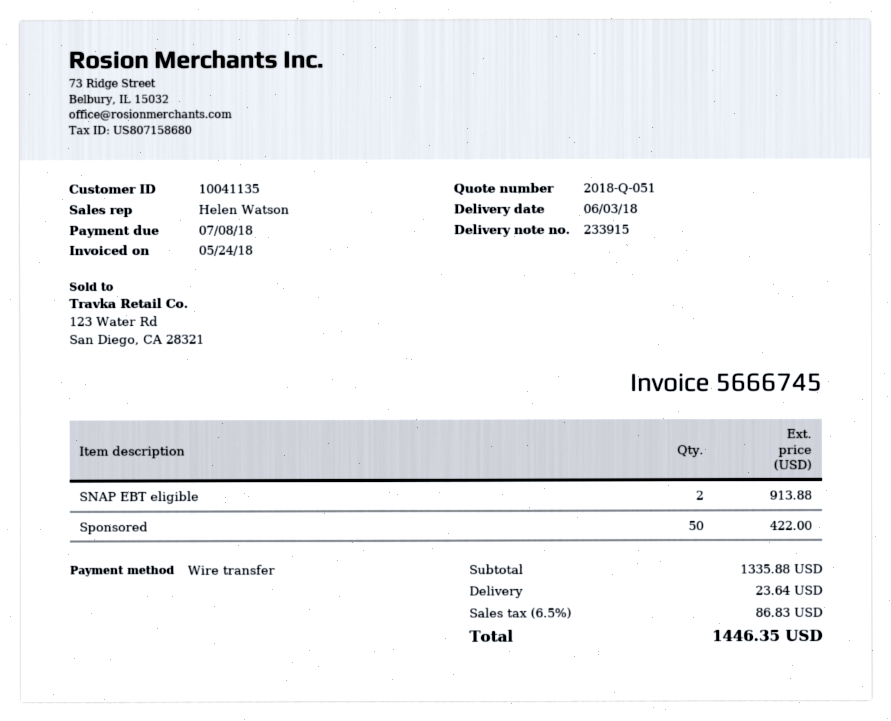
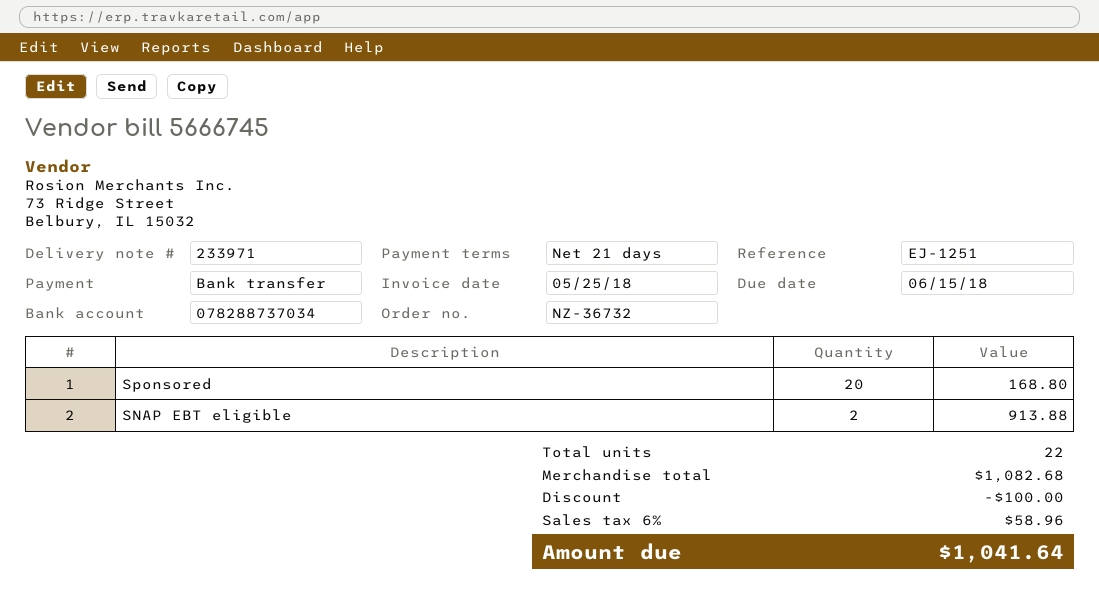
delivery note number: 233915 -> 233971
invoice date: 2018-05-24 -> 2018-05-25
due date: 2018-07-08 -> 2018-06-15
Sponsored: 50 for 422.00 -> 20 for 168.80
subtotal: 1335.88 -> 1082.68
discount: none -> 100.00
shipping: 23.64 -> none
tax: 6.5% = 86.83 -> 6% = 58.96
total: 1446.35 -> 1041.64

